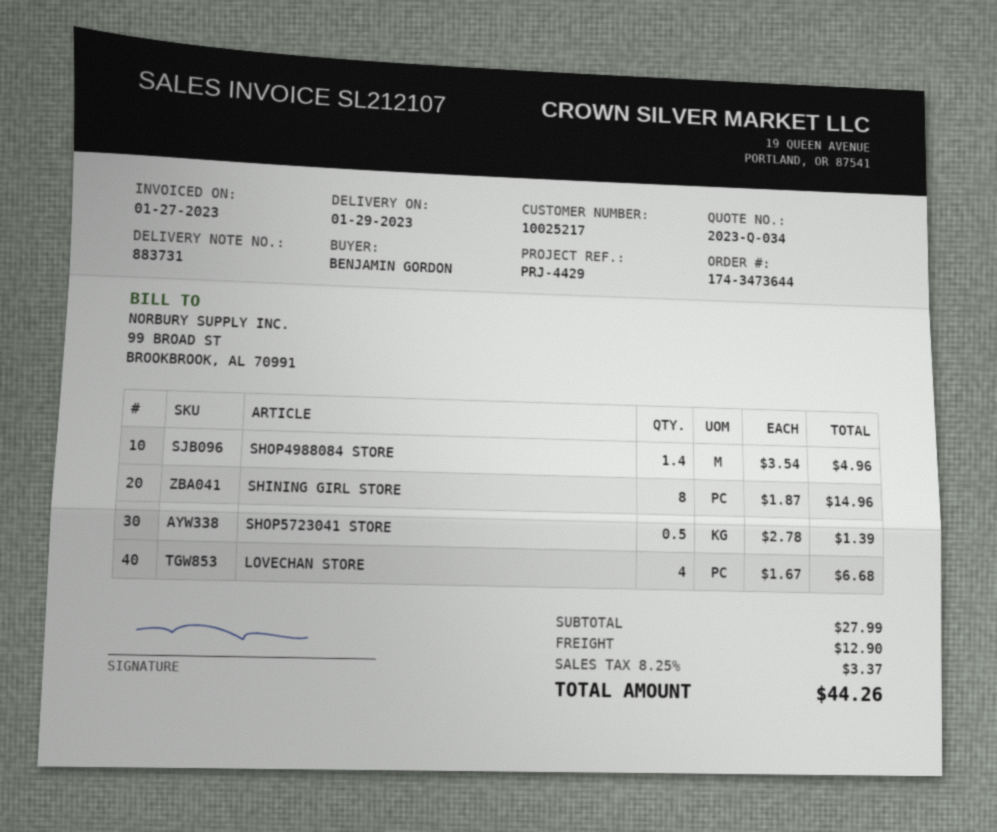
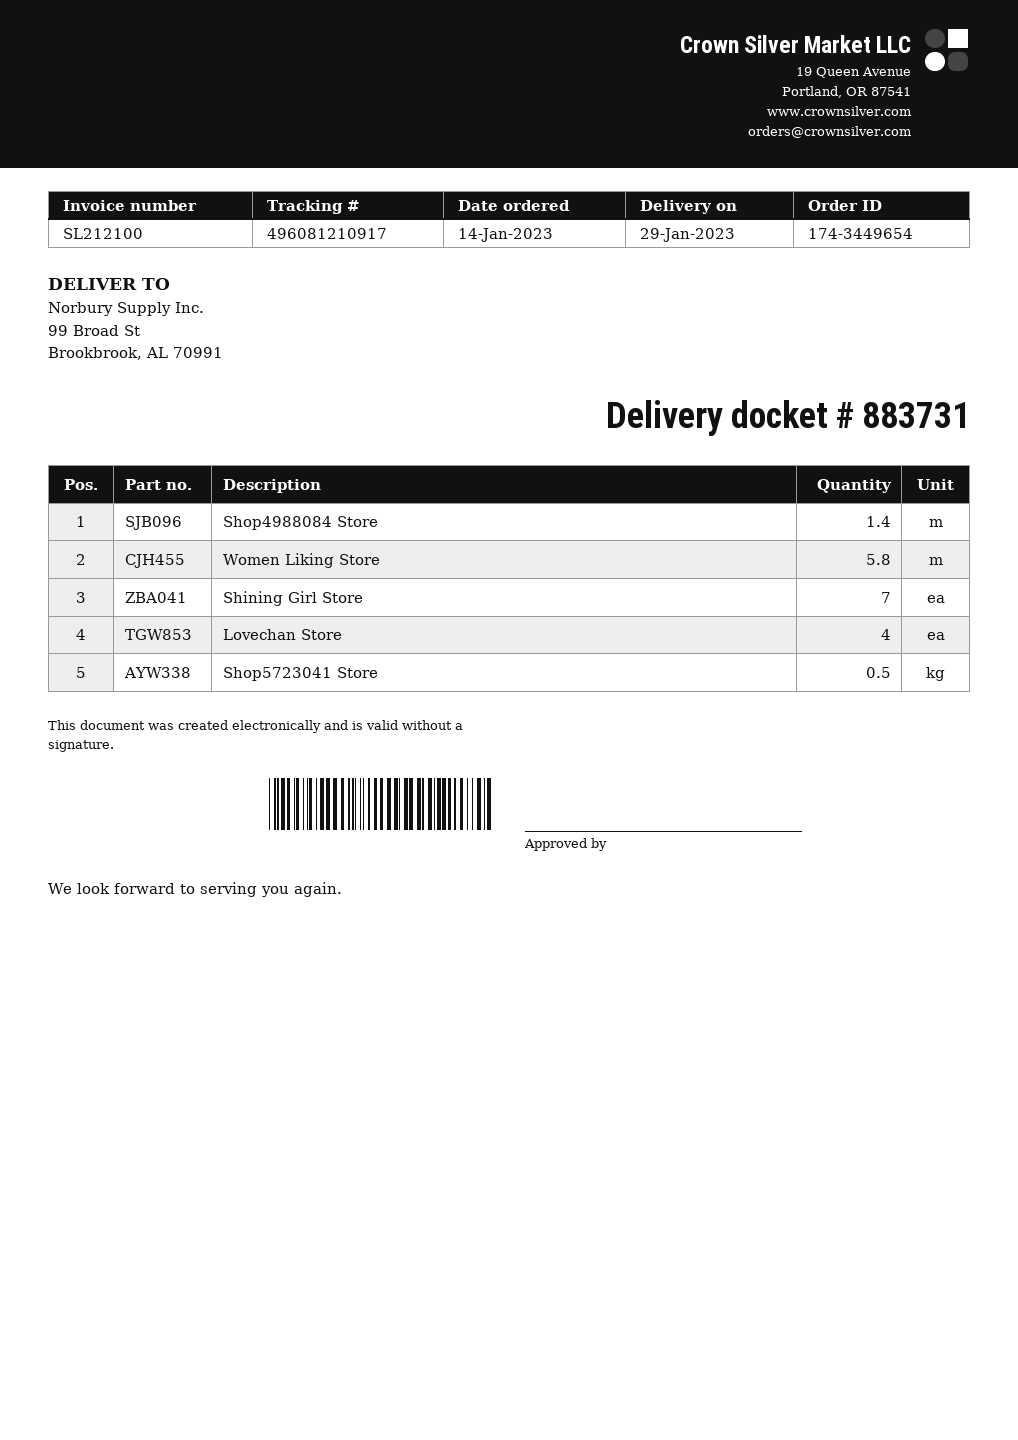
order number: 174-3473644 -> 174-3449654
invoice number: SL212107 -> SL212100
SHINING GIRL STORE: 8 -> 7
Women Liking Store: none -> 5.8

